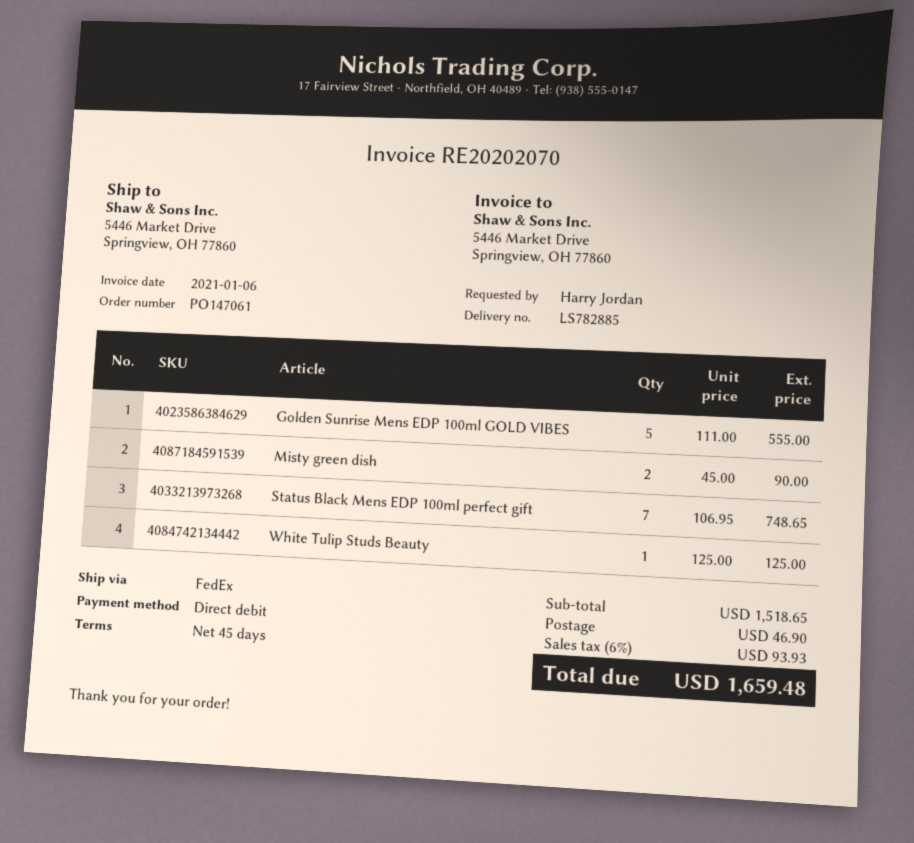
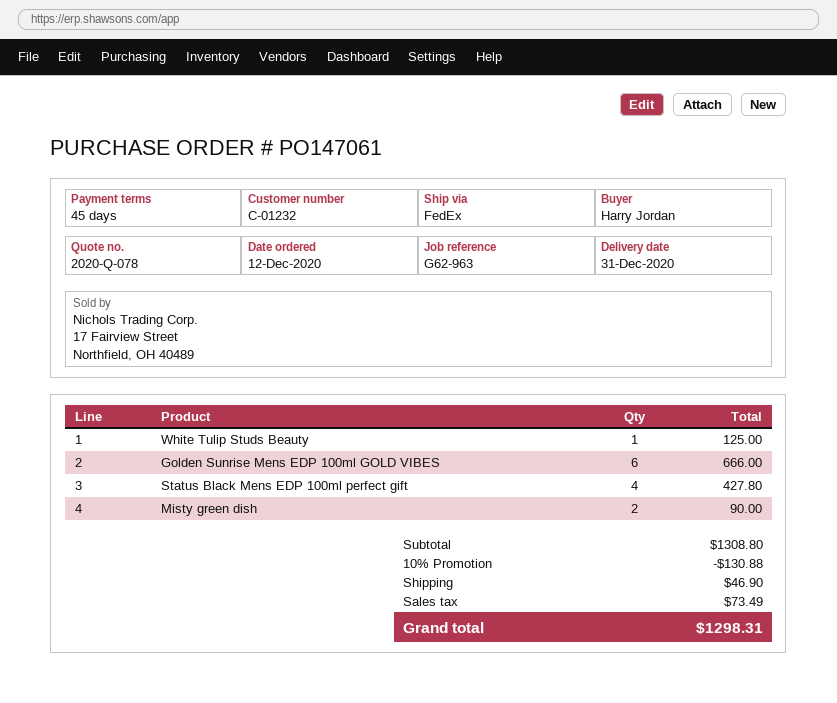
Golden Sunrise Mens EDP 100ml GOLD VIBES: 5 for 555.00 -> 6 for 666.00
Status Black Mens EDP 100ml perfect gift: 7 for 748.65 -> 4 for 427.80
subtotal: 1518.65 -> 1308.80
discount: none -> 10% = 130.88
tax: 93.93 -> 73.49
total: 1659.48 -> 1298.31

